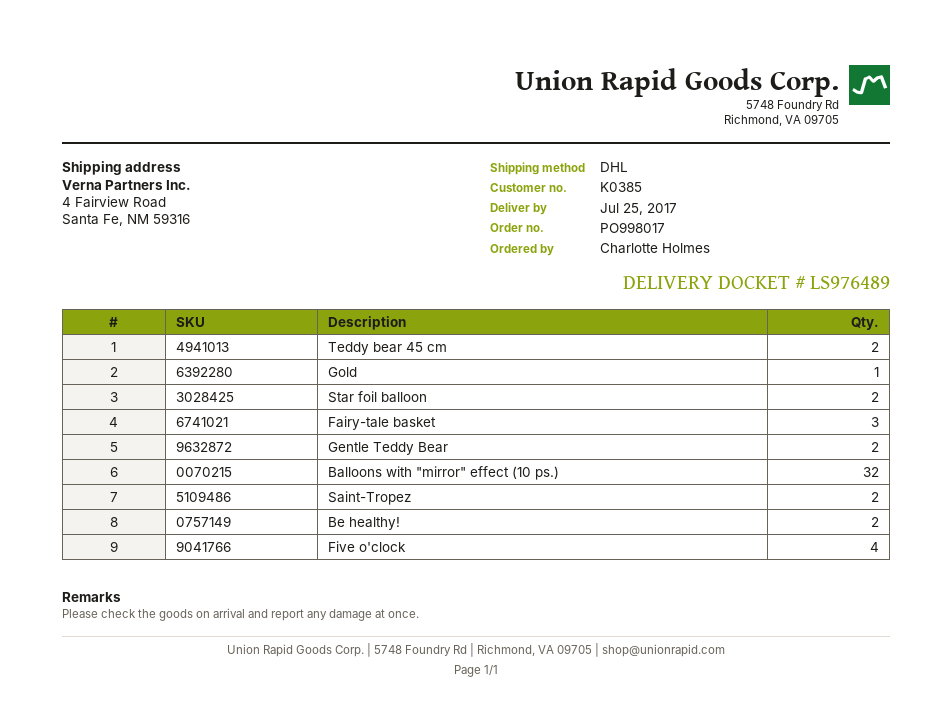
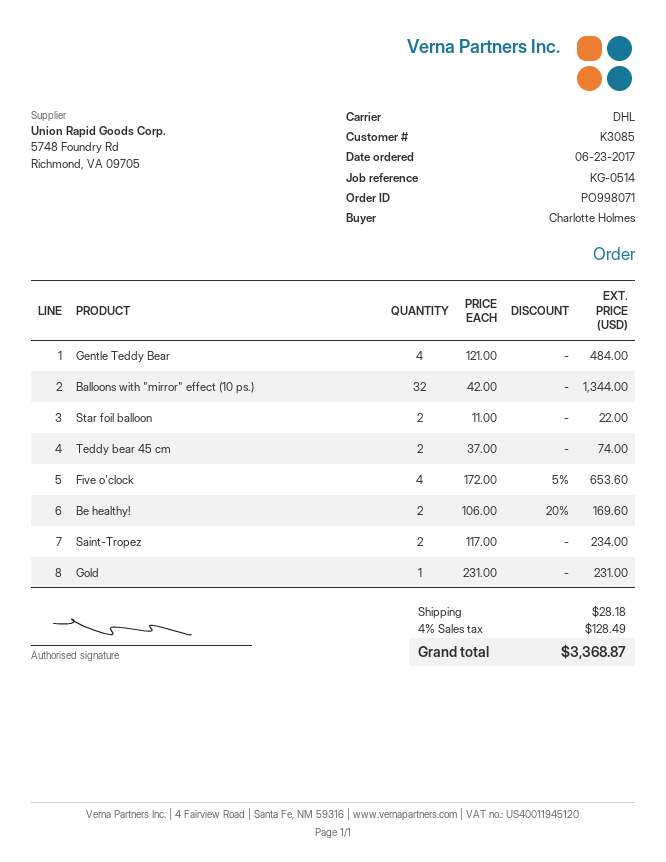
order number: PO998017 -> PO998071
customer number: K0385 -> K3085
Fairy-tale basket: 3 -> none
Gentle Teddy Bear: 2 -> 4

